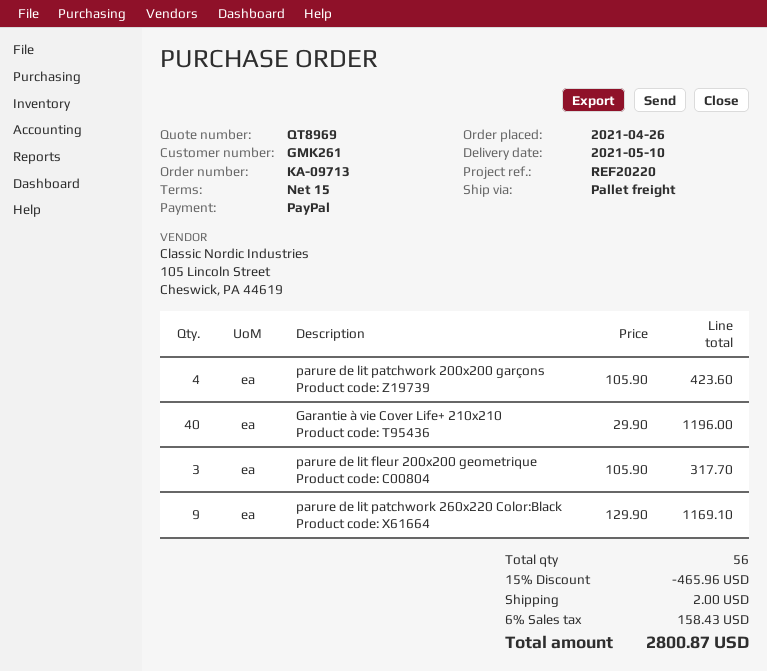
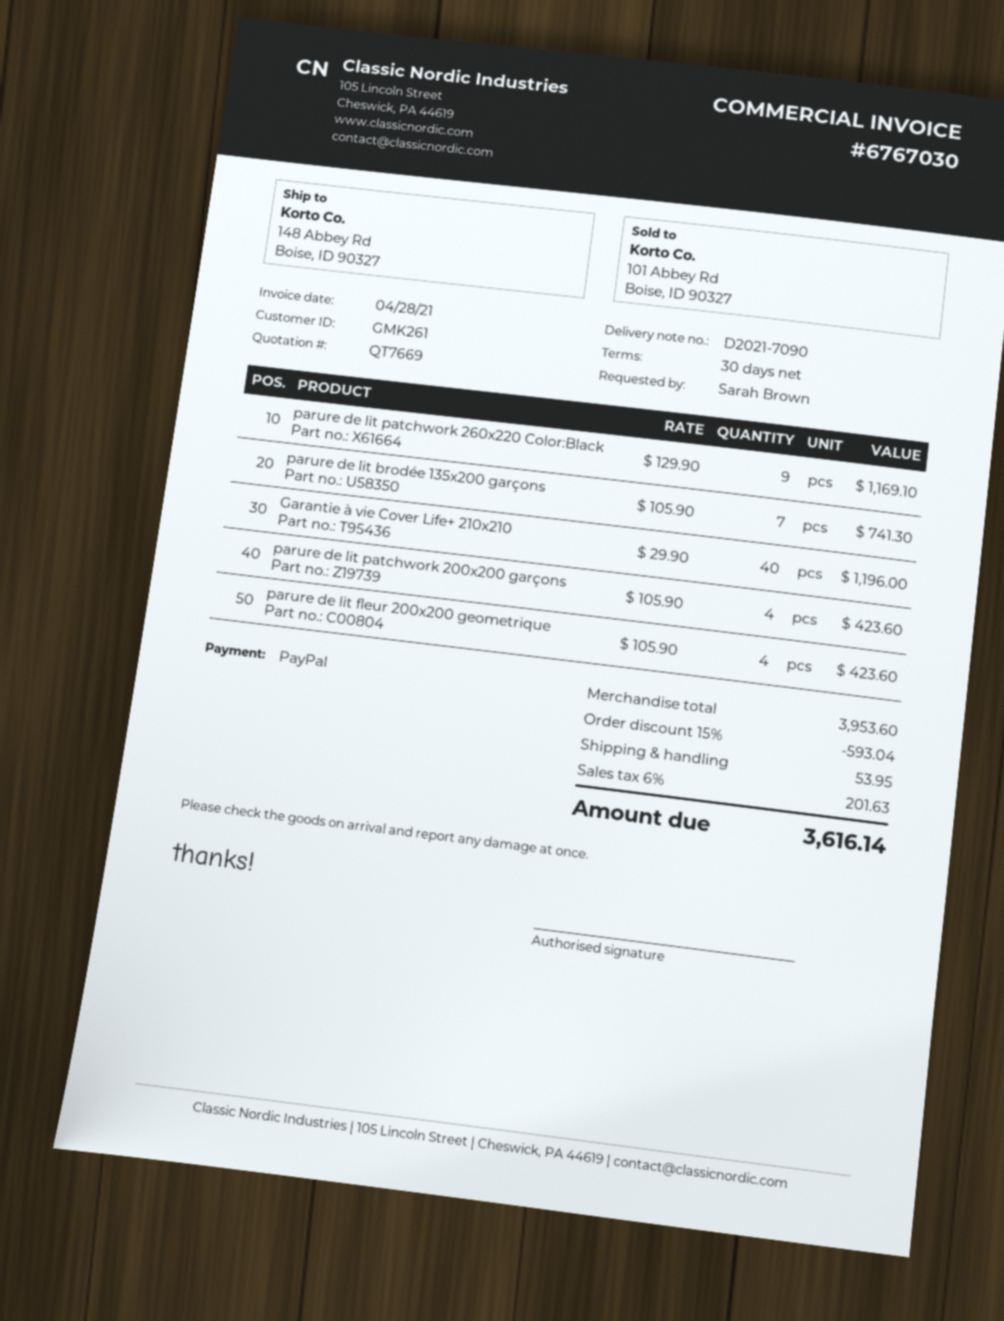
quote number: QT8969 -> QT7669
payment terms: 15 days -> 30 days
parure de lit fleur 200x200 geometrique: 3 x 105.90 = 317.70 -> 4 x 105.90 = 423.60
parure de lit brodée 135x200 garçons: none -> 7 x 105.90 = 741.30
discount: 15% = 465.96 -> 15% = 593.04
shipping: 2.00 -> 53.95
tax: 6% = 158.43 -> 6% = 201.63
total: 2800.87 -> 3616.14

